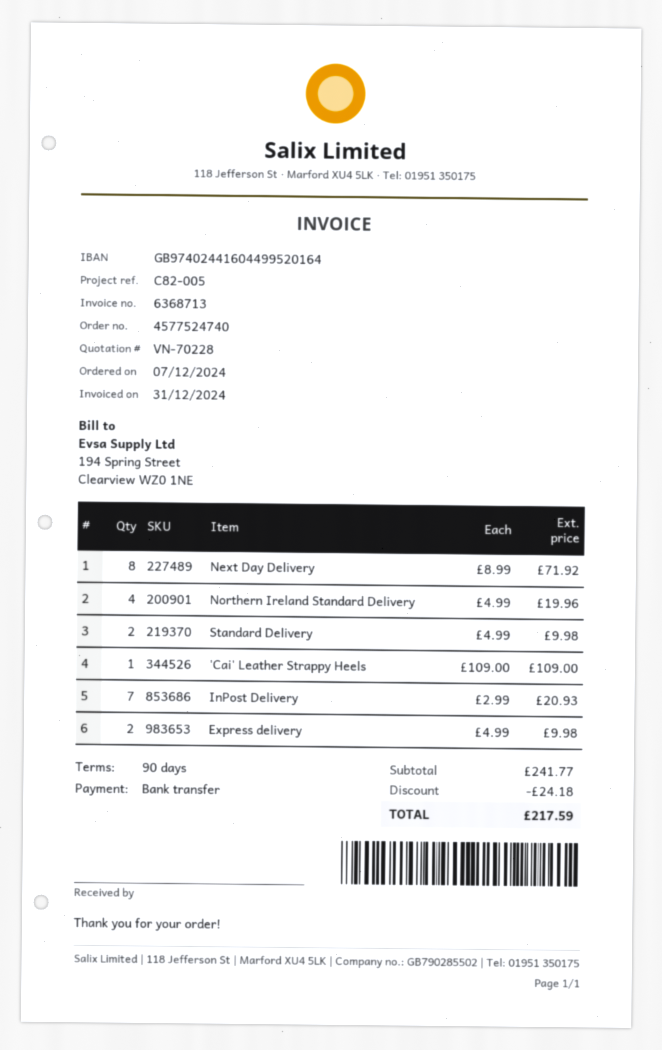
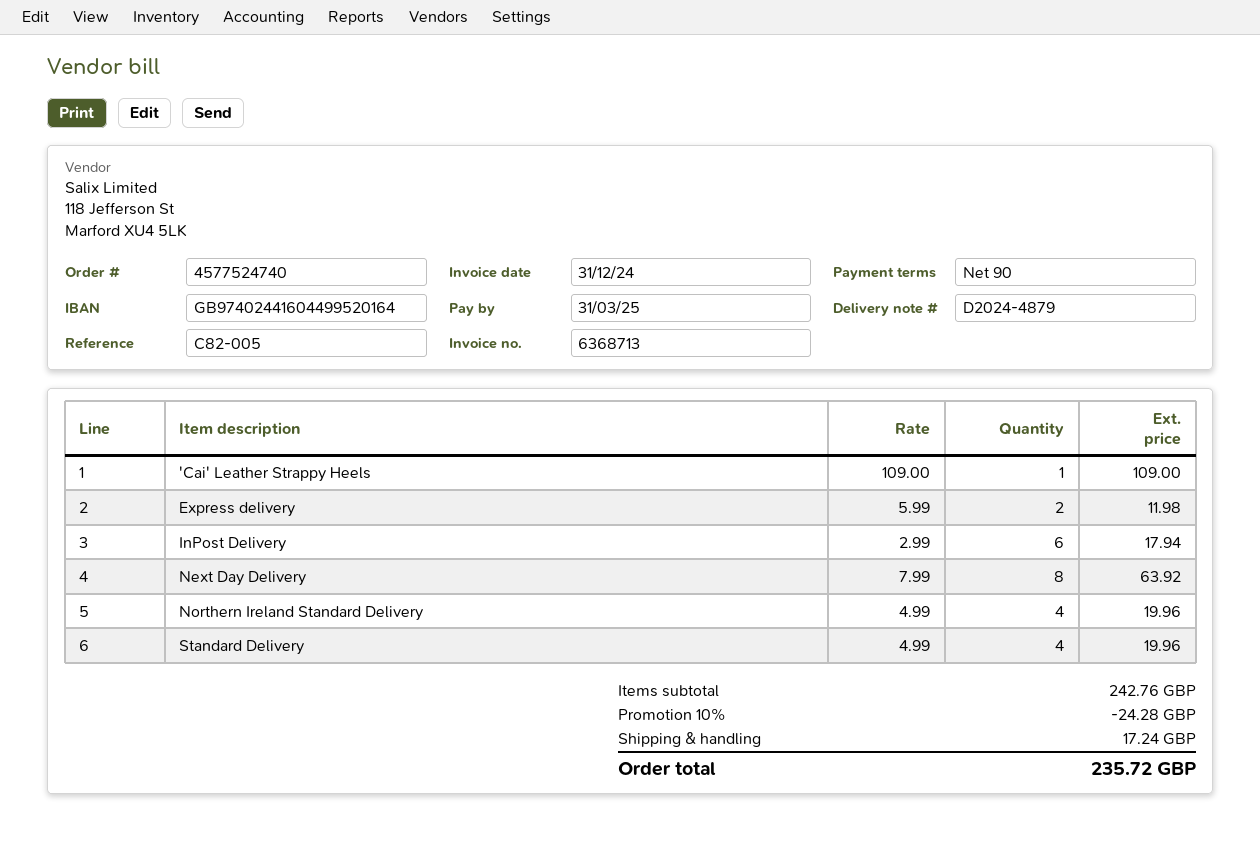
Next Day Delivery: 8 x 8.99 = 71.92 -> 8 x 7.99 = 63.92
Standard Delivery: 2 x 4.99 = 9.98 -> 4 x 4.99 = 19.96
InPost Delivery: 7 x 2.99 = 20.93 -> 6 x 2.99 = 17.94
Express delivery: 2 x 4.99 = 9.98 -> 2 x 5.99 = 11.98
subtotal: 241.77 -> 242.76
discount: 24.18 -> 24.28
shipping: none -> 17.24
total: 217.59 -> 235.72

